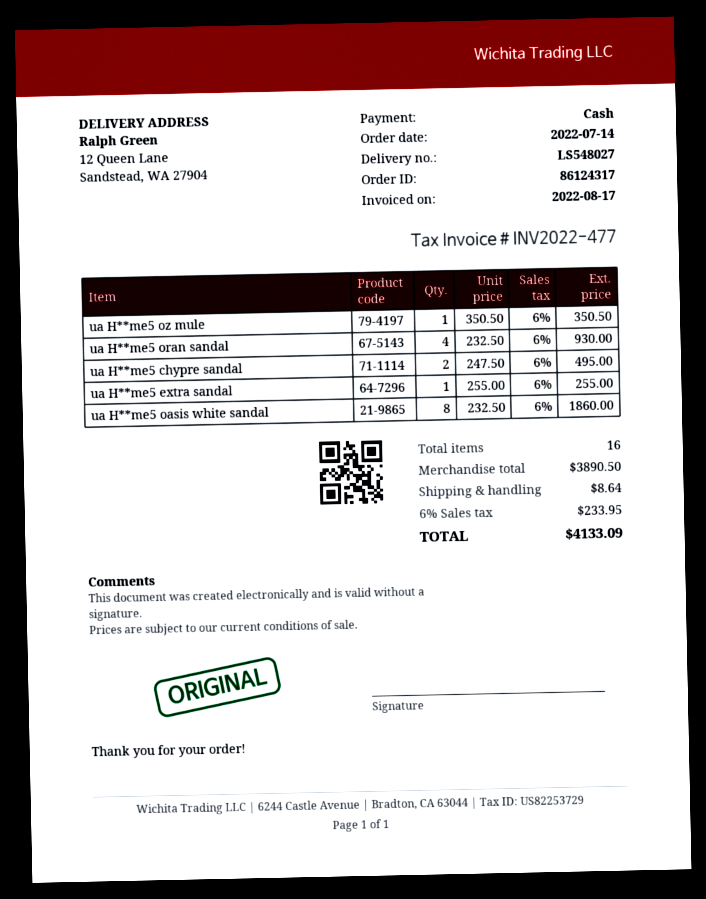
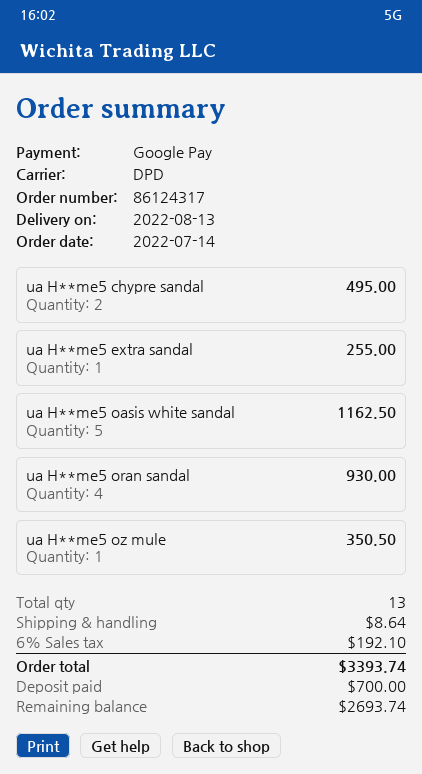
payment method: cash -> Google Pay
ua H**me5 oasis white sandal: 8 for 1860.00 -> 5 for 1162.50
total quantity: 16 -> 13
tax: 6% = 233.95 -> 6% = 192.10
total: 4133.09 -> 3393.74

